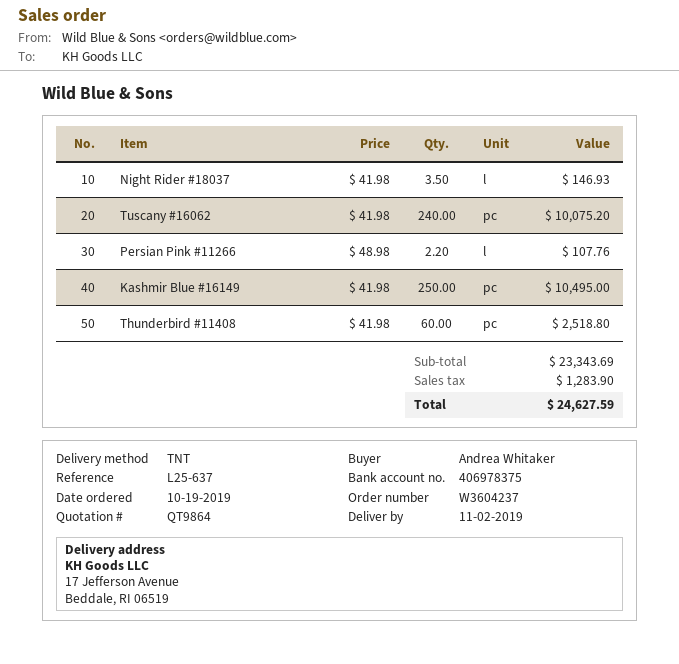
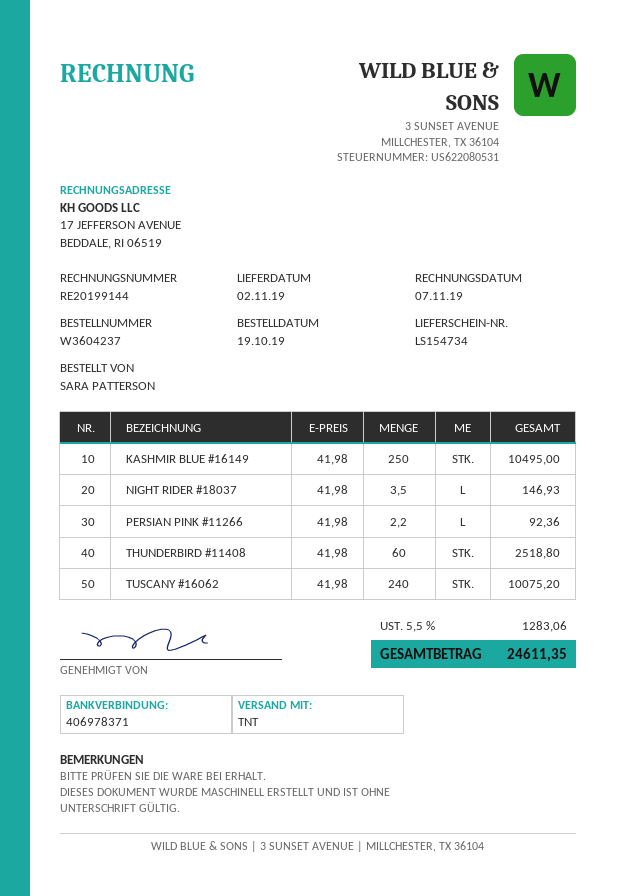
ordered by: Andrea Whitaker -> SARA PATTERSON
bank account: 406978375 -> 406978371
Persian Pink #11266: 2.2 x 48.98 = 107.76 -> 2.2 x 41.98 = 92.36
tax: 1283.90 -> 1283.06
total: 24627.59 -> 24611.35

